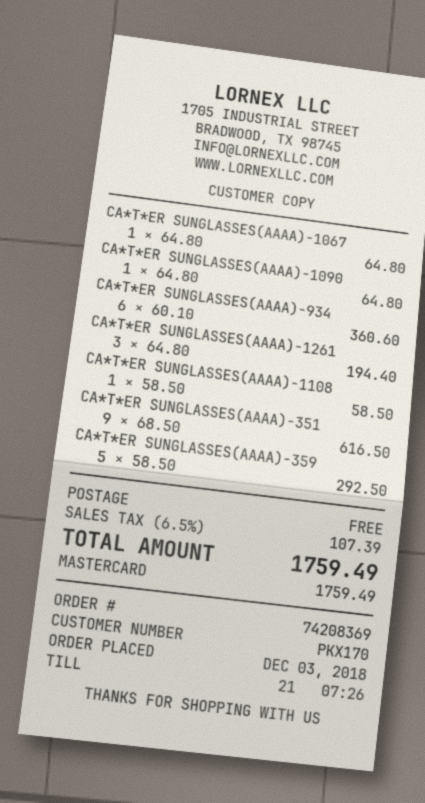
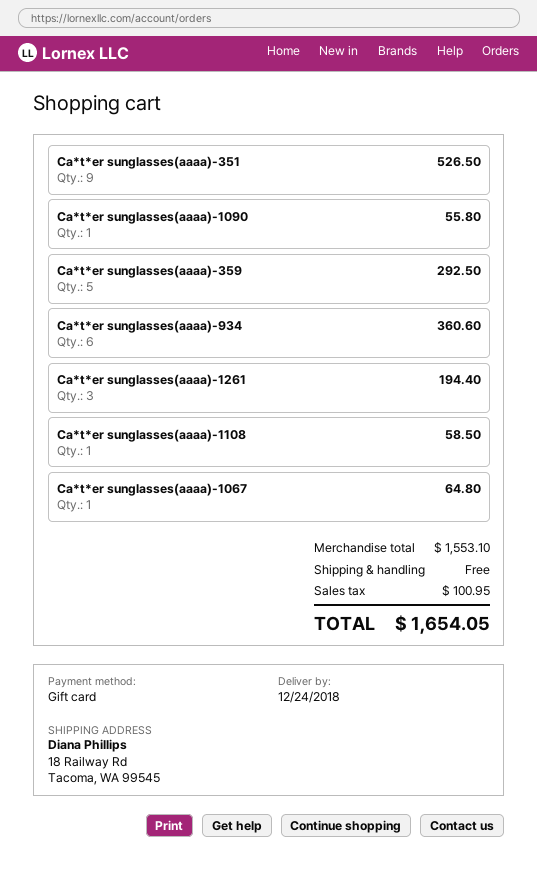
payment method: Mastercard -> gift card
CA*T*ER SUNGLASSES(AAAA)-1090: 1 for 64.80 -> 1 for 55.80
CA*T*ER SUNGLASSES(AAAA)-351: 9 for 616.50 -> 9 for 526.50
tax: 107.39 -> 100.95
total: 1759.49 -> 1654.05

